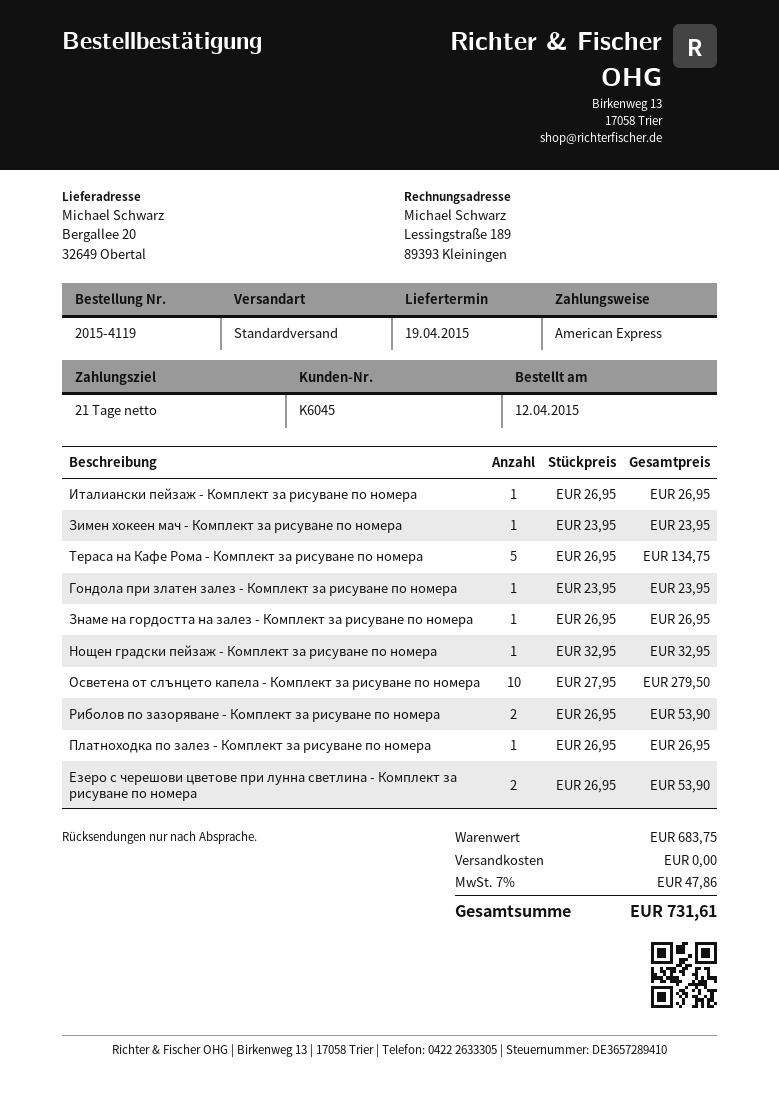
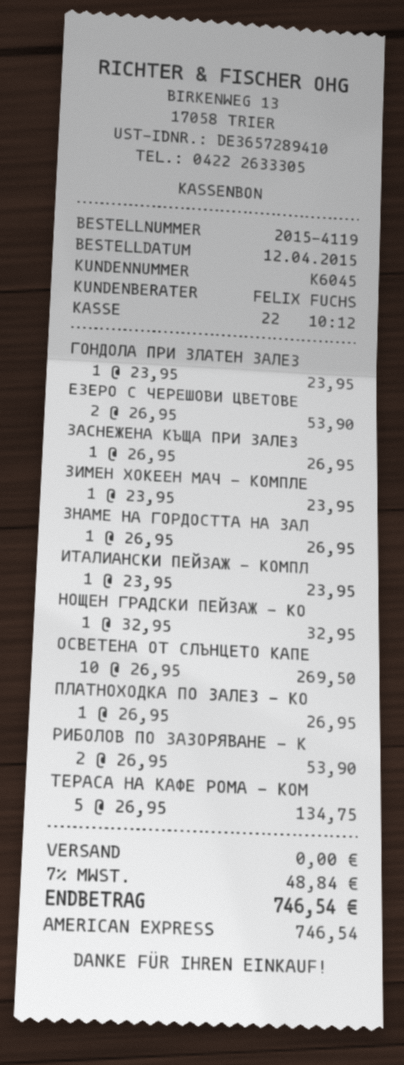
Италиански пейзаж - Комплект за рисуване по номера: 1 x 26.95 = 26.95 -> 1 x 23.95 = 23.95
Осветена от слънцето капела - Комплект за рисуване по номера: 10 x 27.95 = 279.50 -> 10 x 26.95 = 269.50
ЗАСНЕЖЕНА КЪЩА ПРИ ЗАЛЕЗ: none -> 1 x 26.95 = 26.95
tax: 7% = 47.86 -> 7% = 48.84
total: 731.61 -> 746.54

